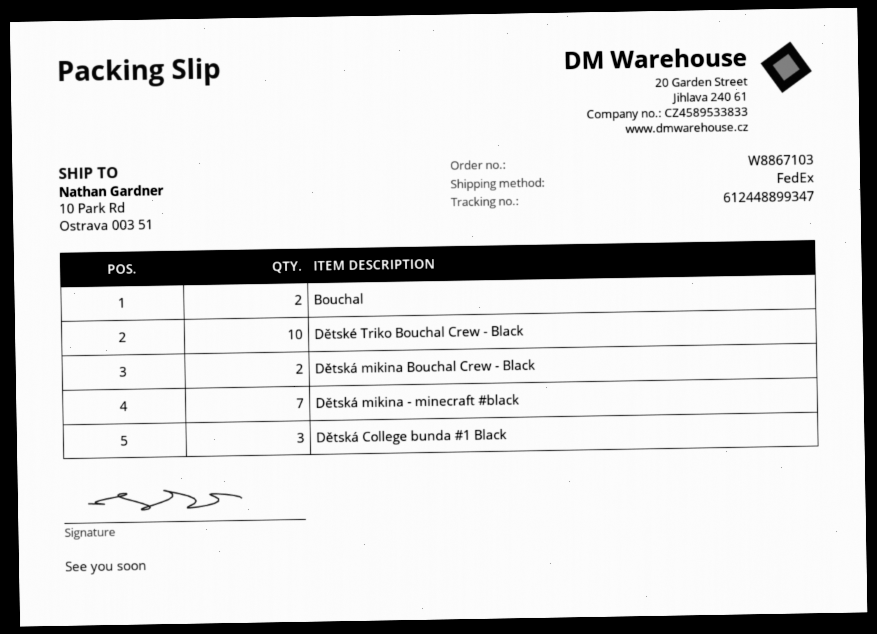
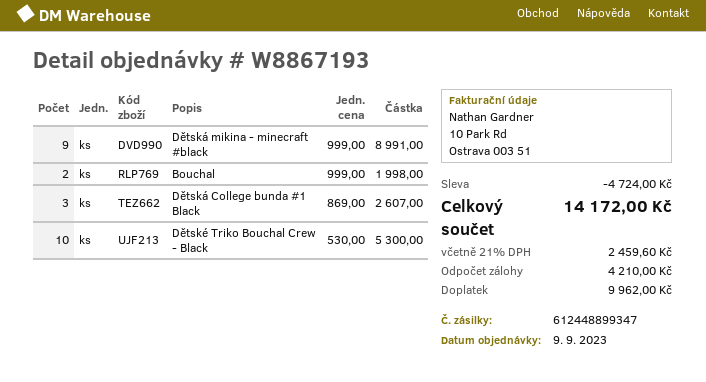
order number: W8867103 -> W8867193
Dětská mikina Bouchal Crew - Black: 2 -> none
Dětská mikina - minecraft #black: 7 -> 9

